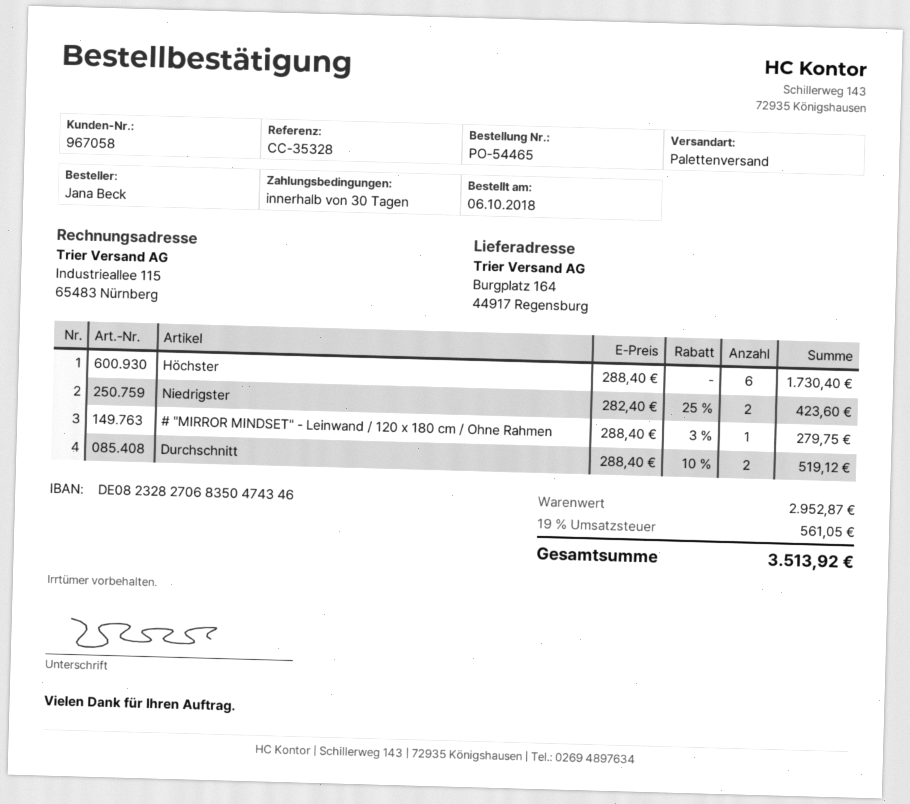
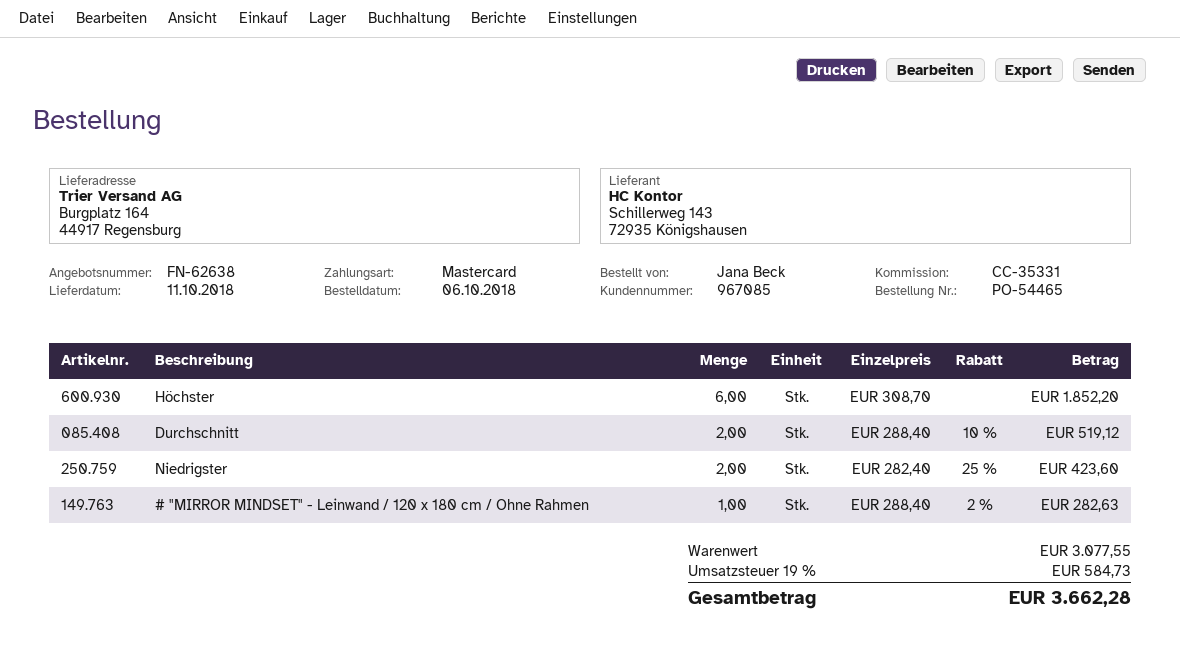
customer number: 967058 -> 967085
reference: CC-35328 -> CC-35331
Höchster: 6 x 288.40 = 1730.40 -> 6 x 308.70 = 1852.20
# "MIRROR MINDSET" - Leinwand / 120 x 180 cm / Ohne Rahmen: 1 x 288.40 - 3% = 279.75 -> 1 x 288.40 - 2% = 282.63
subtotal: 2952.87 -> 3077.55
tax: 19% = 561.05 -> 19% = 584.73
total: 3513.92 -> 3662.28

